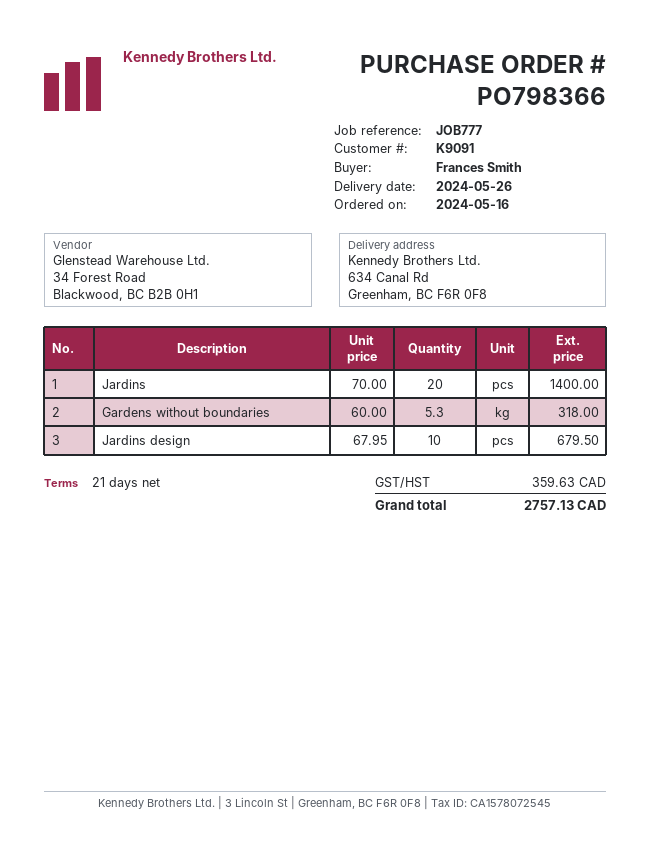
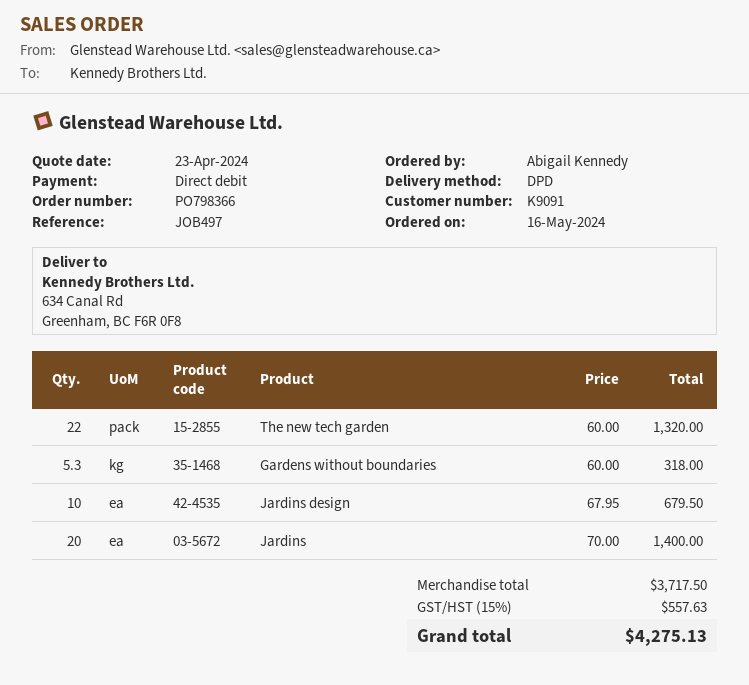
reference: JOB777 -> JOB497
ordered by: Frances Smith -> Abigail Kennedy
The new tech garden: none -> 22 x 60.00 = 1320.00
tax: 359.63 -> 557.63
total: 2757.13 -> 4275.13

